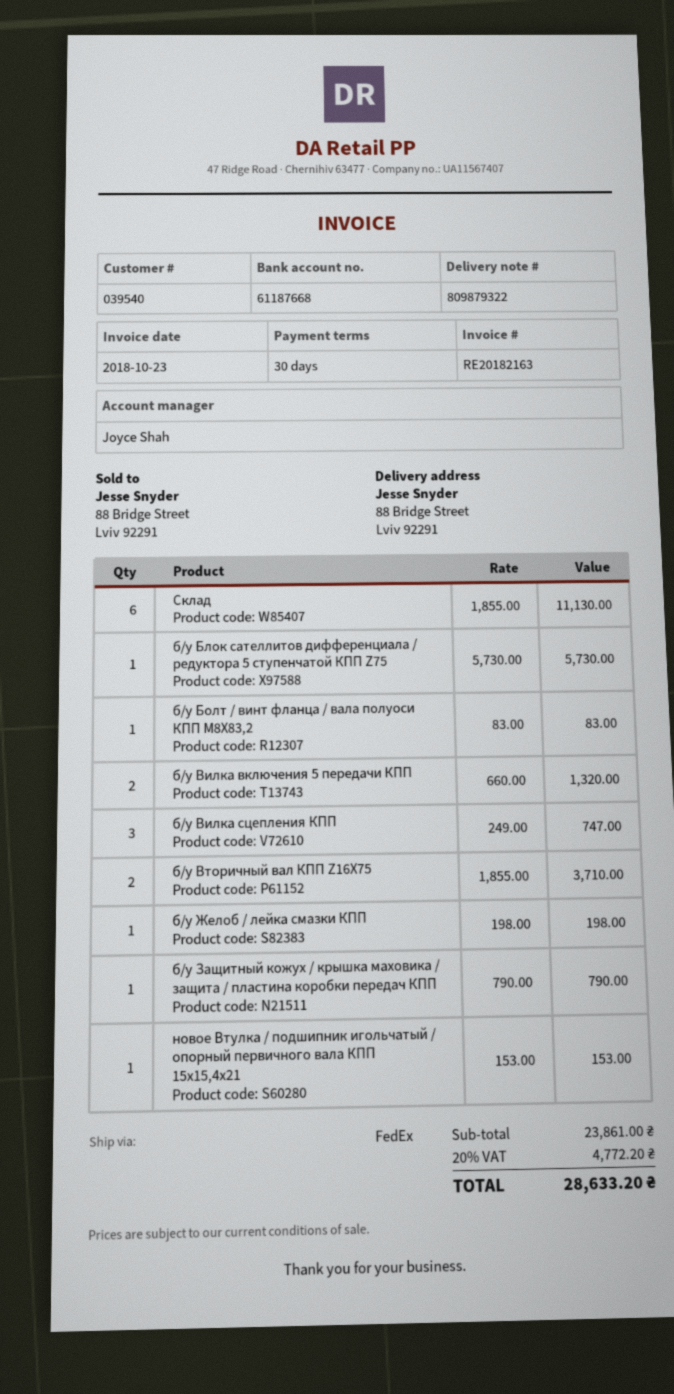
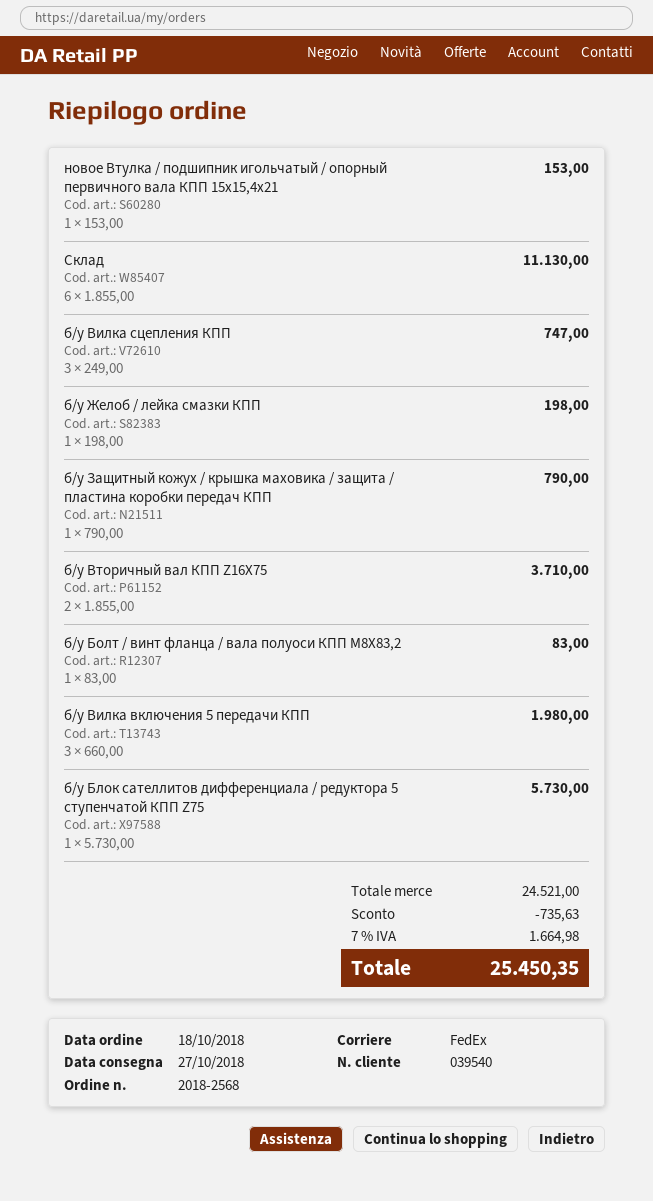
б/у Вилка включения 5 передачи КПП: 2 x 660.00 = 1320.00 -> 3 x 660.00 = 1980.00
subtotal: 23861.00 -> 24521.00
discount: none -> 735.63
tax: 20% = 4772.20 -> 7% = 1664.98
total: 28633.20 -> 25450.35

